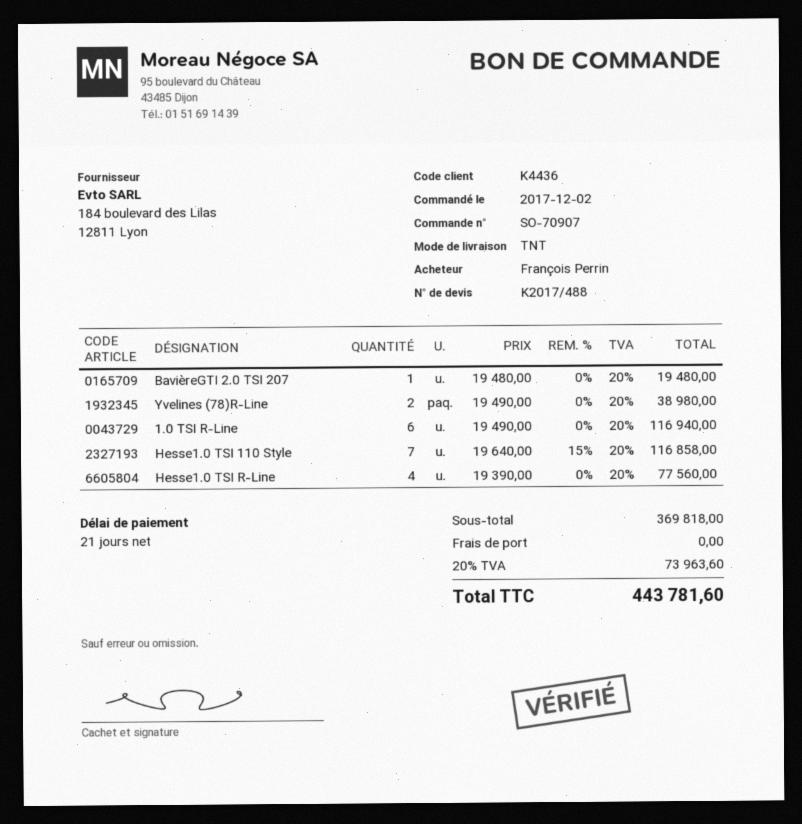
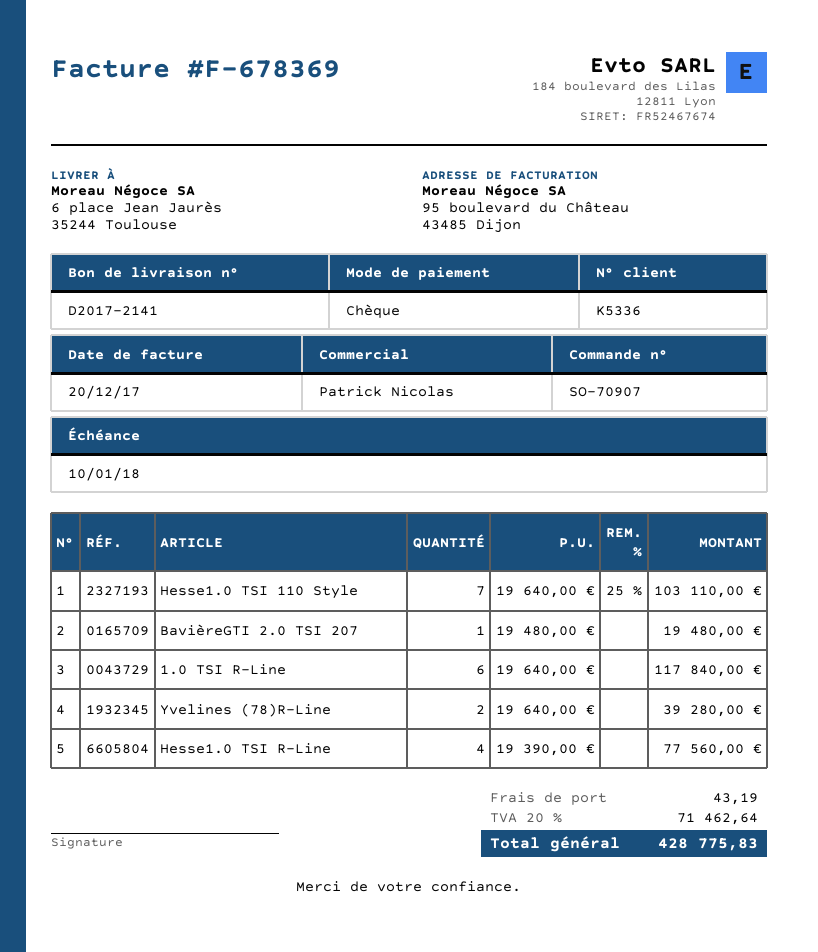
customer number: K4436 -> K5336
Yvelines (78)R-Line: 2 x 19490.00 = 38980.00 -> 2 x 19640.00 = 39280.00
1.0 TSI R-Line: 6 x 19490.00 = 116940.00 -> 6 x 19640.00 = 117840.00
Hesse1.0 TSI 110 Style: 7 x 19640.00 - 15% = 116858.00 -> 7 x 19640.00 - 25% = 103110.00
shipping: 0.00 -> 43.19
tax: 20% = 73963.60 -> 20% = 71462.64
total: 443781.60 -> 428775.83

